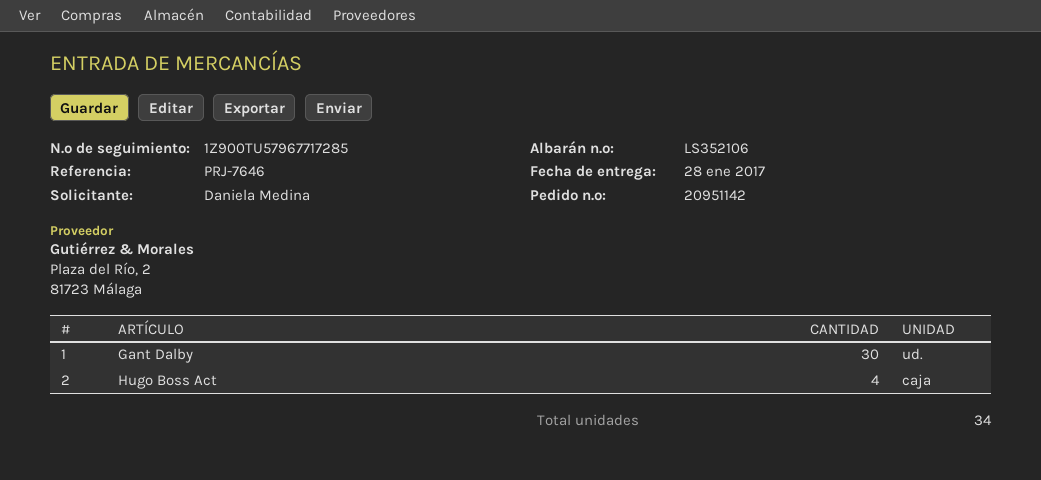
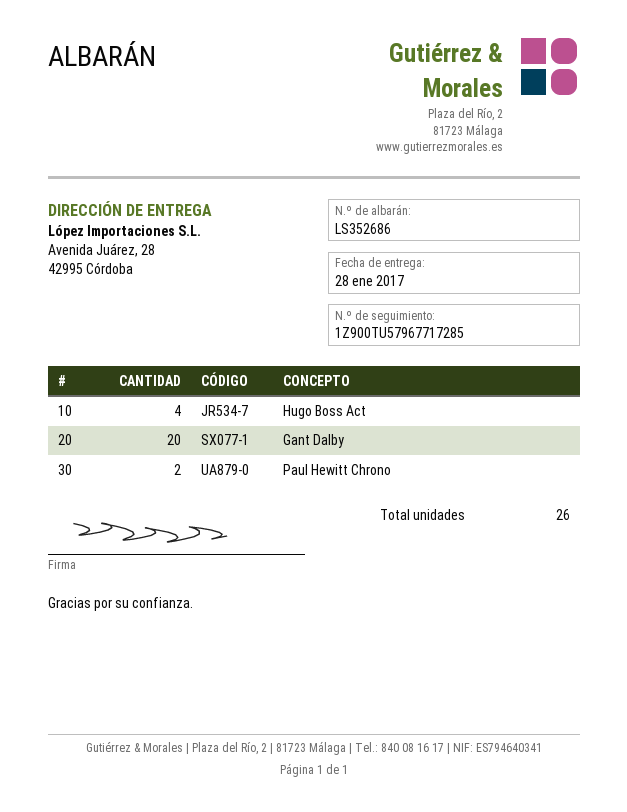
delivery note number: LS352106 -> LS352686
Gant Dalby: 30 -> 20
Paul Hewitt Chrono: none -> 2
total quantity: 34 -> 26

